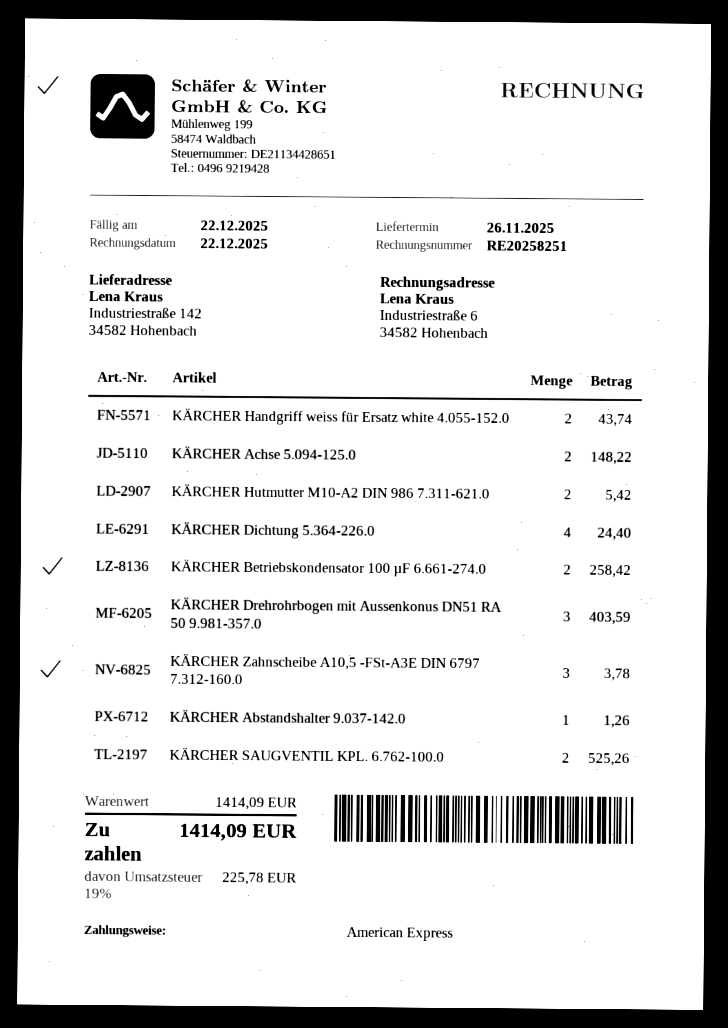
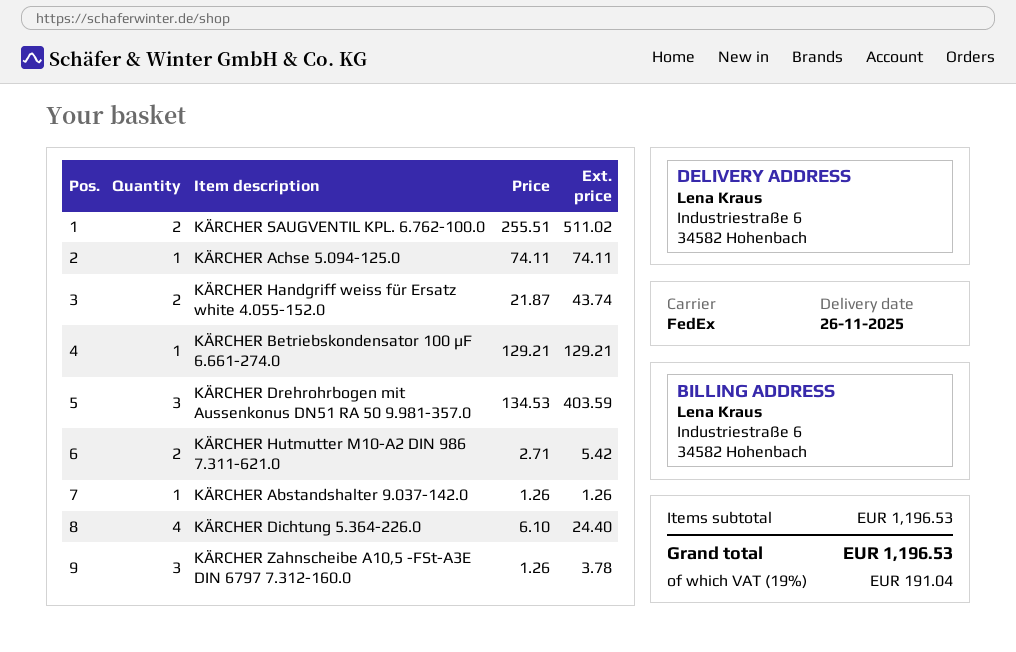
ship to: Industriestraße 142, 34582 Hohenbach -> Industriestraße 6, 34582 Hohenbach
KÄRCHER Achse 5.094-125.0: 2 for 148.22 -> 1 for 74.11
KÄRCHER Betriebskondensator 100 µF 6.661-274.0: 2 for 258.42 -> 1 for 129.21
KÄRCHER SAUGVENTIL KPL. 6.762-100.0: 2 for 525.26 -> 2 for 511.02
subtotal: 1414.09 -> 1196.53
tax: 19% = 225.78 -> 19% = 191.04
total: 1414.09 -> 1196.53

